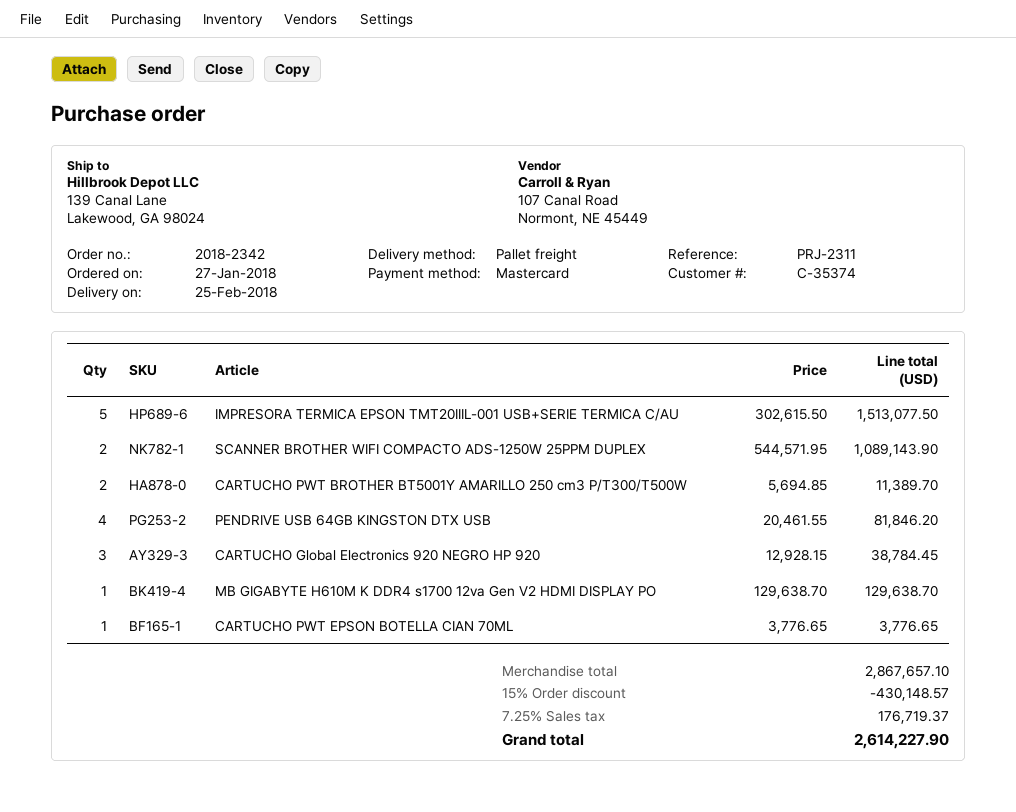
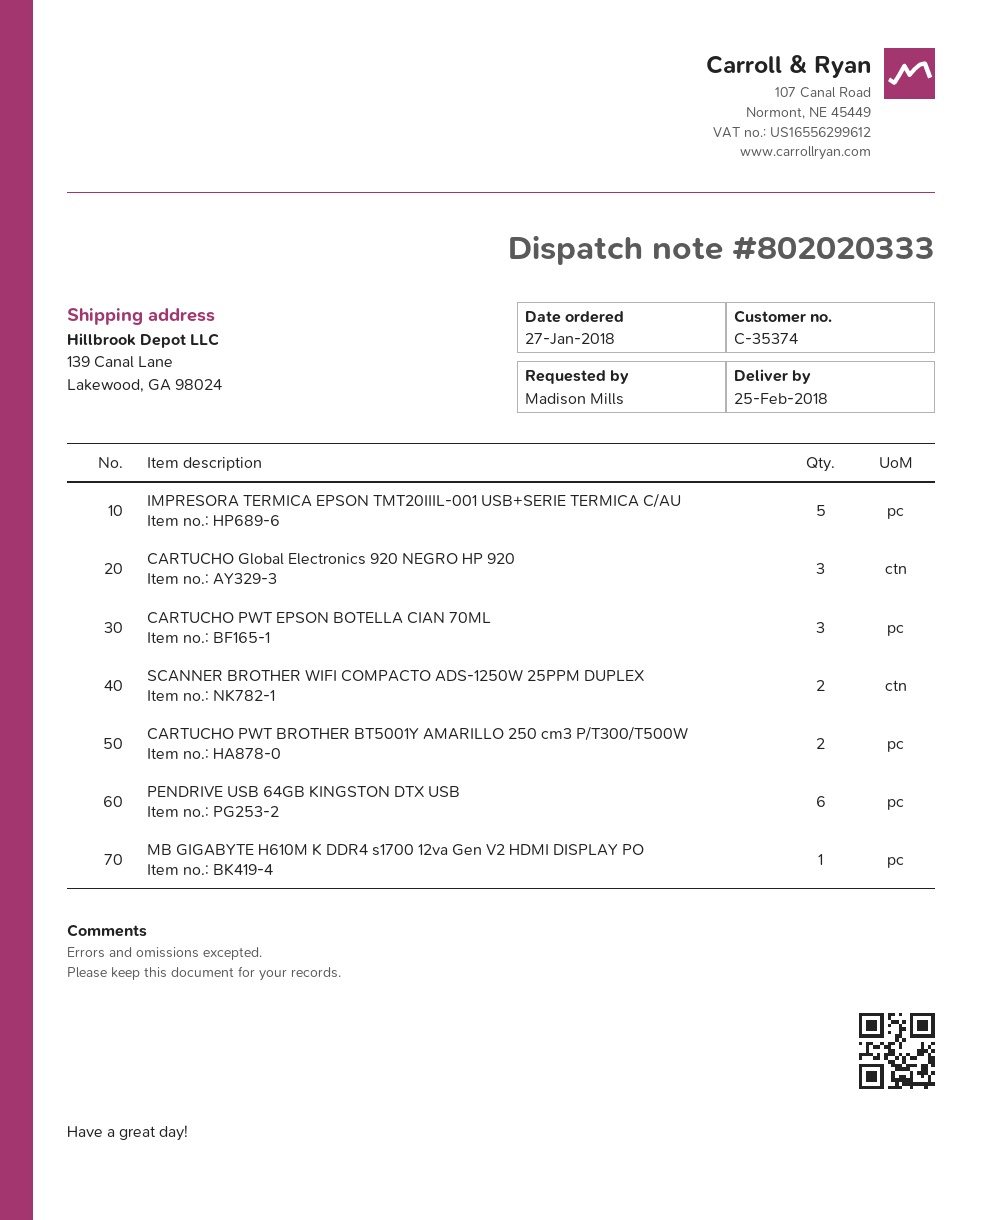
PENDRIVE USB 64GB KINGSTON DTX USB: 4 -> 6
CARTUCHO PWT EPSON BOTELLA CIAN 70ML: 1 -> 3

